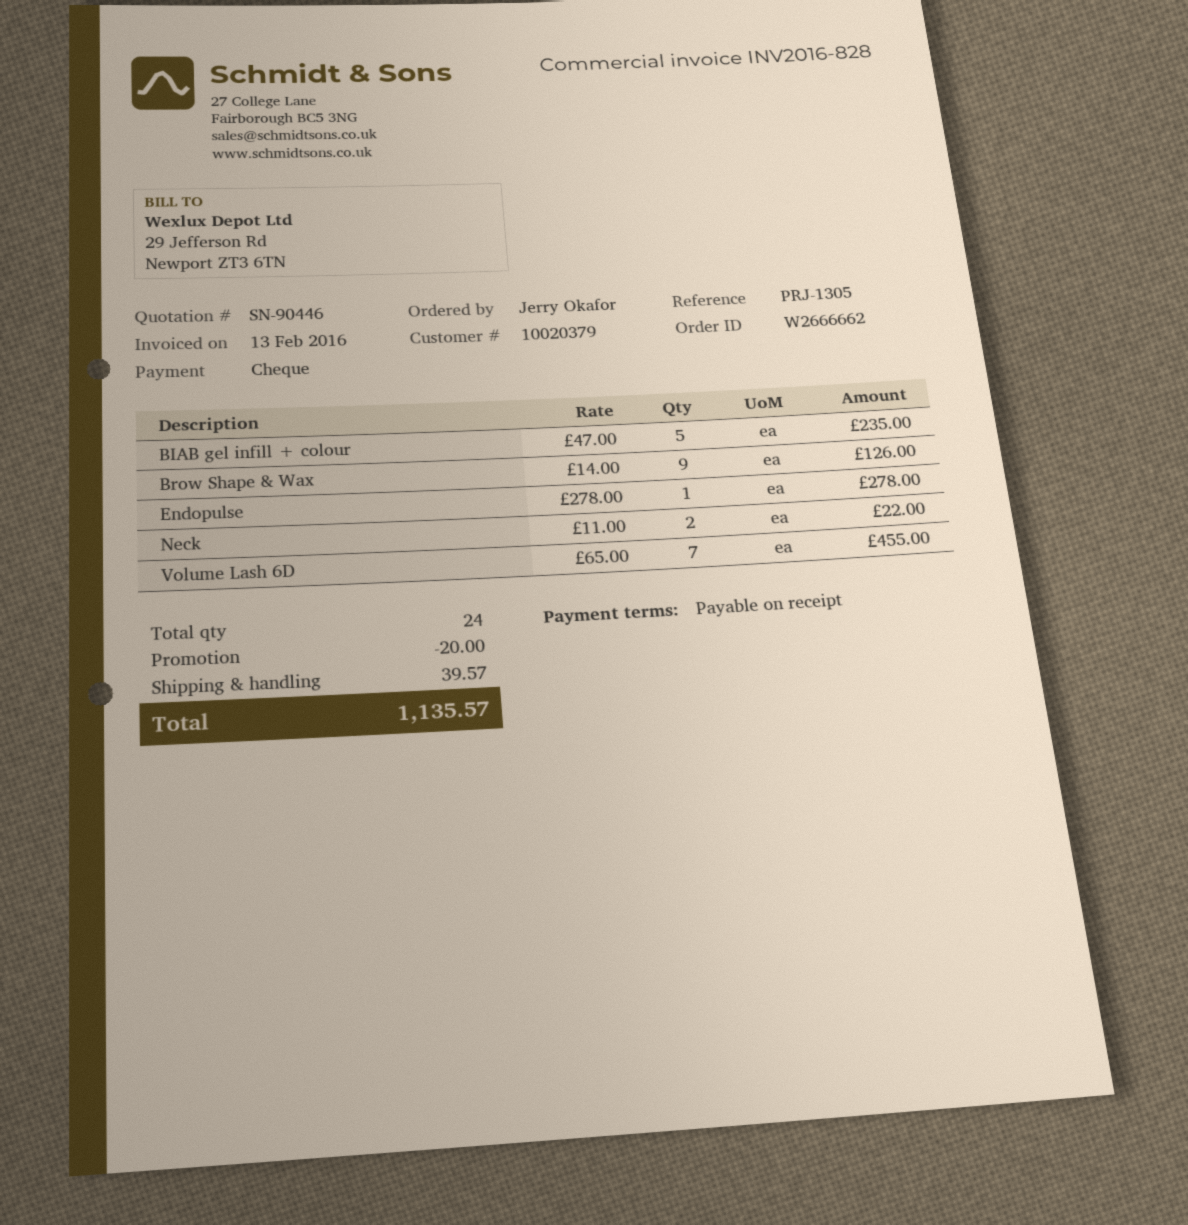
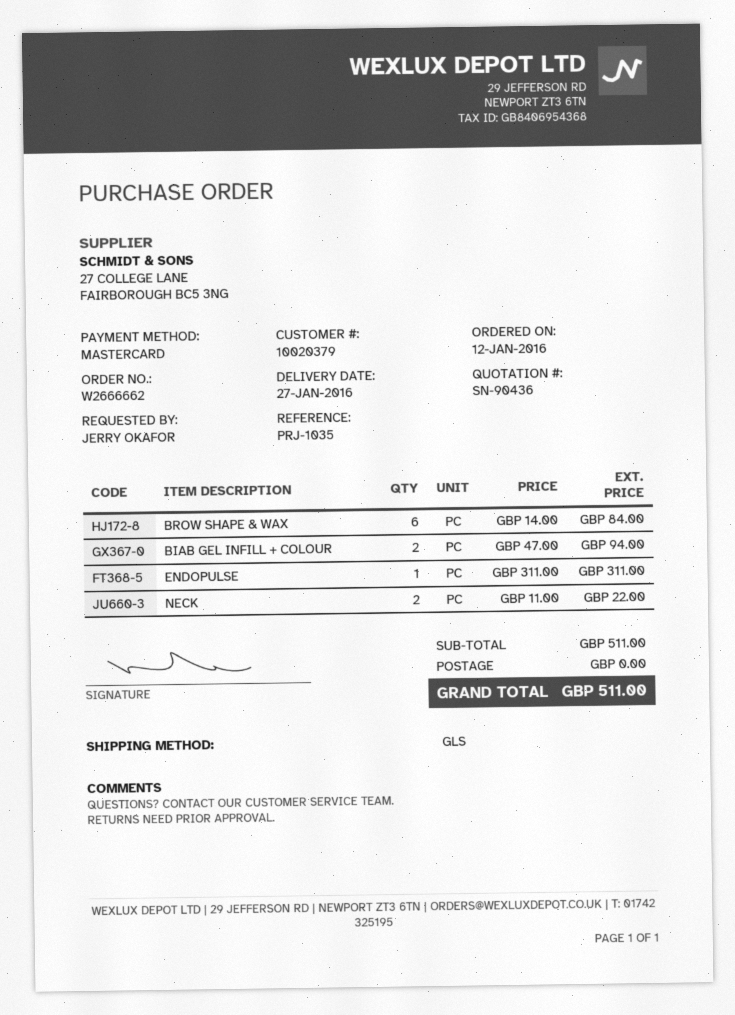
quote number: SN-90446 -> SN-90436
reference: PRJ-1305 -> PRJ-1035
payment method: cheque -> Mastercard
BIAB gel infill + colour: 5 x 47.00 = 235.00 -> 2 x 47.00 = 94.00
Brow Shape & Wax: 9 x 14.00 = 126.00 -> 6 x 14.00 = 84.00
Endopulse: 1 x 278.00 = 278.00 -> 1 x 311.00 = 311.00
Volume Lash 6D: 7 x 65.00 = 455.00 -> none
discount: 20.00 -> none
shipping: 39.57 -> 0.00
total: 1135.57 -> 511.00

